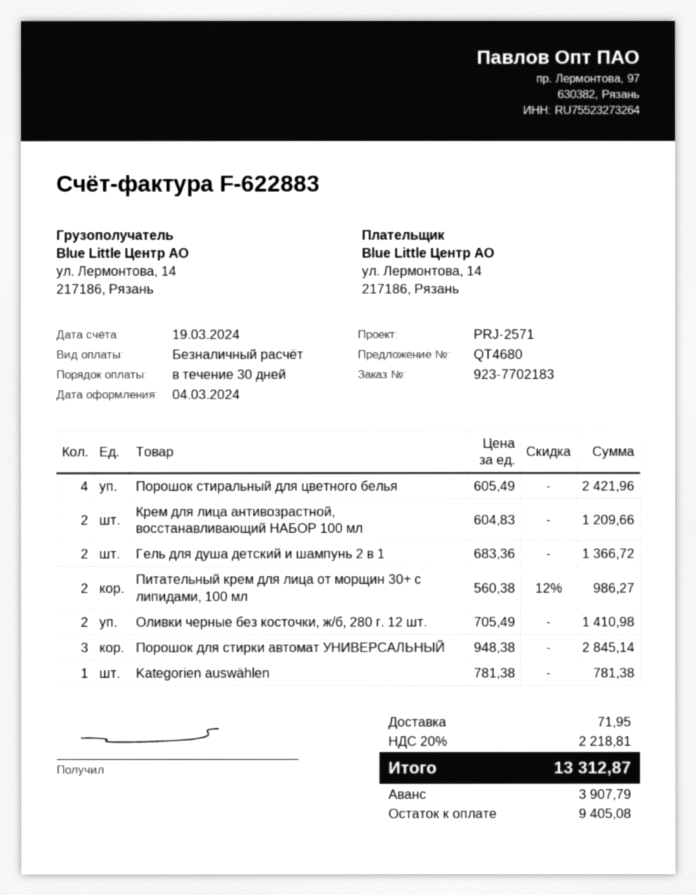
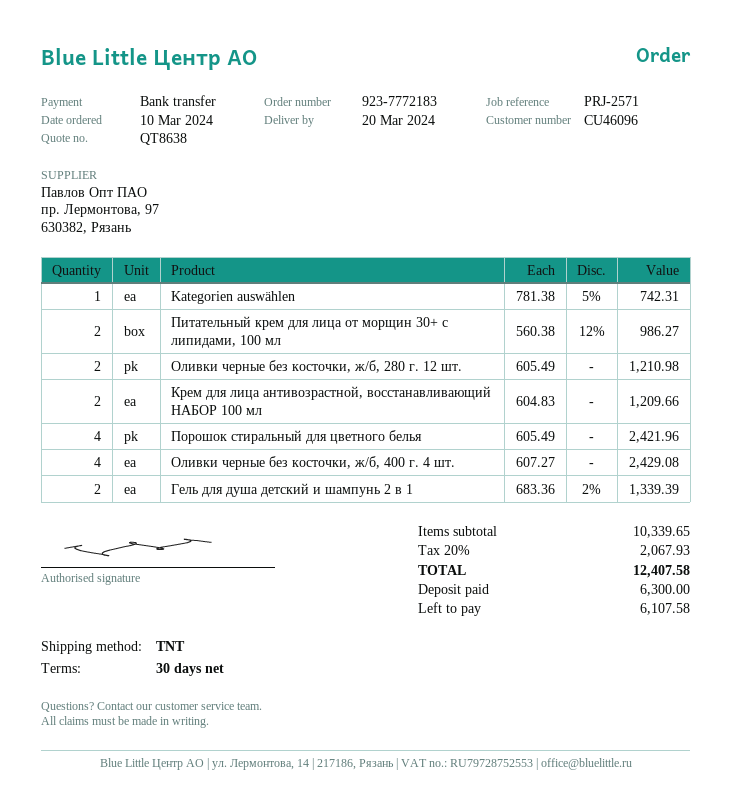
quote number: QT4680 -> QT8638
order number: 923-7702183 -> 923-7772183
order date: 2024-03-04 -> 2024-03-10
Гель для душа детский и шампунь 2 в 1: 2 x 683.36 = 1366.72 -> 2 x 683.36 - 2% = 1339.39
Оливки черные без косточки, ж/б, 280 г. 12 шт.: 2 x 705.49 = 1410.98 -> 2 x 605.49 = 1210.98
Порошок для стирки автомат УНИВЕРСАЛЬНЫЙ: 3 x 948.38 = 2845.14 -> none
Kategorien auswählen: 1 x 781.38 = 781.38 -> 1 x 781.38 - 5% = 742.31
Оливки черные без косточки, ж/б, 400 г. 4 шт.: none -> 4 x 607.27 = 2429.08
shipping: 71.95 -> none
tax: 20% = 2218.81 -> 20% = 2067.93
total: 13312.87 -> 12407.58
deposit: 3907.79 -> 6300.00
balance: 9405.08 -> 6107.58

